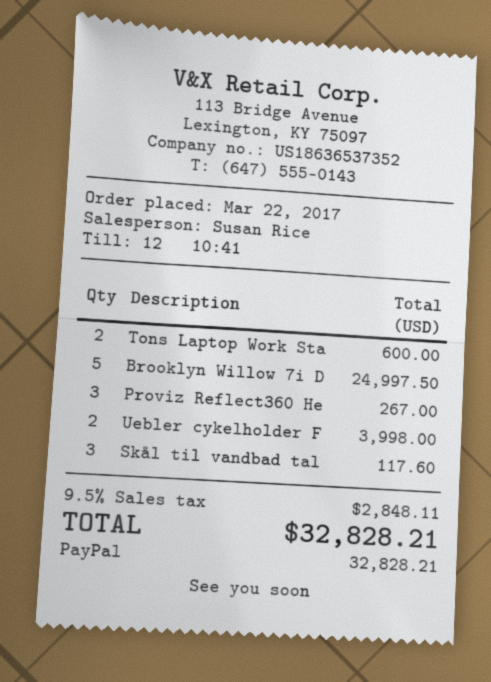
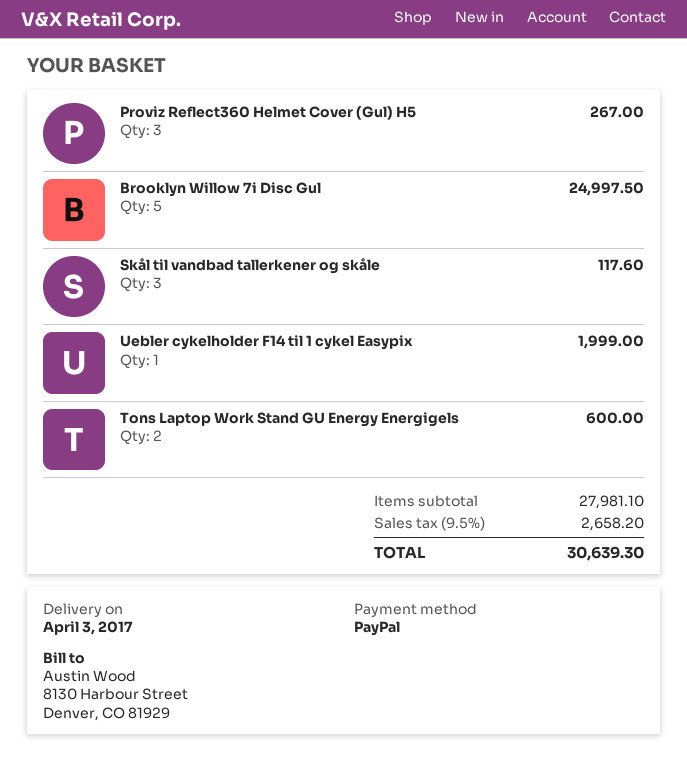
Uebler cykelholder F: 2 for 3998.00 -> 1 for 1999.00
tax: 9.5% = 2848.11 -> 9.5% = 2658.20
total: 32828.21 -> 30639.30

